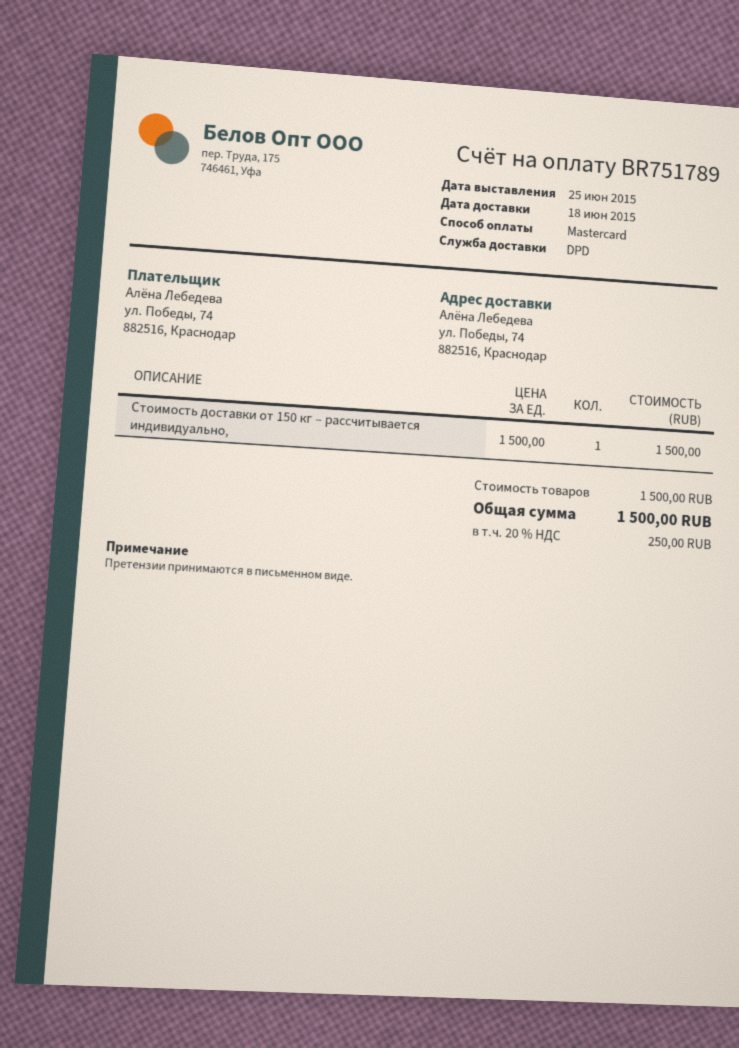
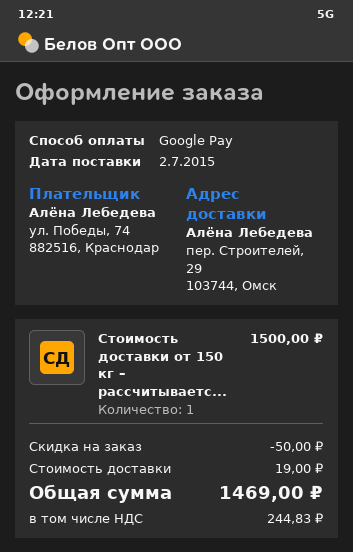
delivery date: 2015-06-18 -> 2015-07-02
payment method: Mastercard -> Google Pay
ship to: ул. Победы, 74, 882516, Краснодар -> пер. Строителей, 29, 103744, Омск
discount: none -> 50.00
shipping: none -> 19.00
tax: 250.00 -> 244.83
total: 1500.00 -> 1469.00

